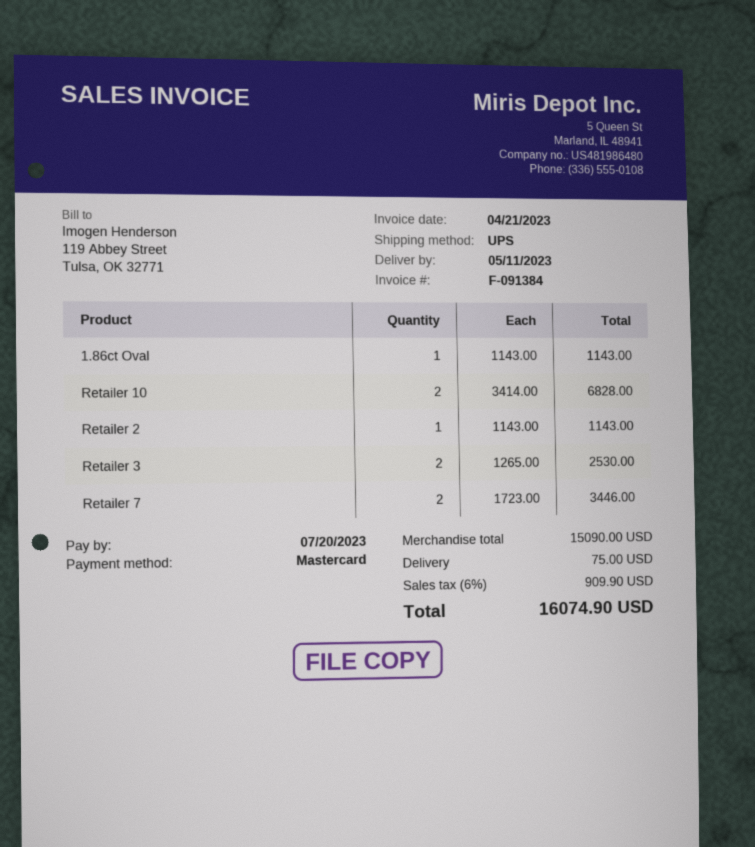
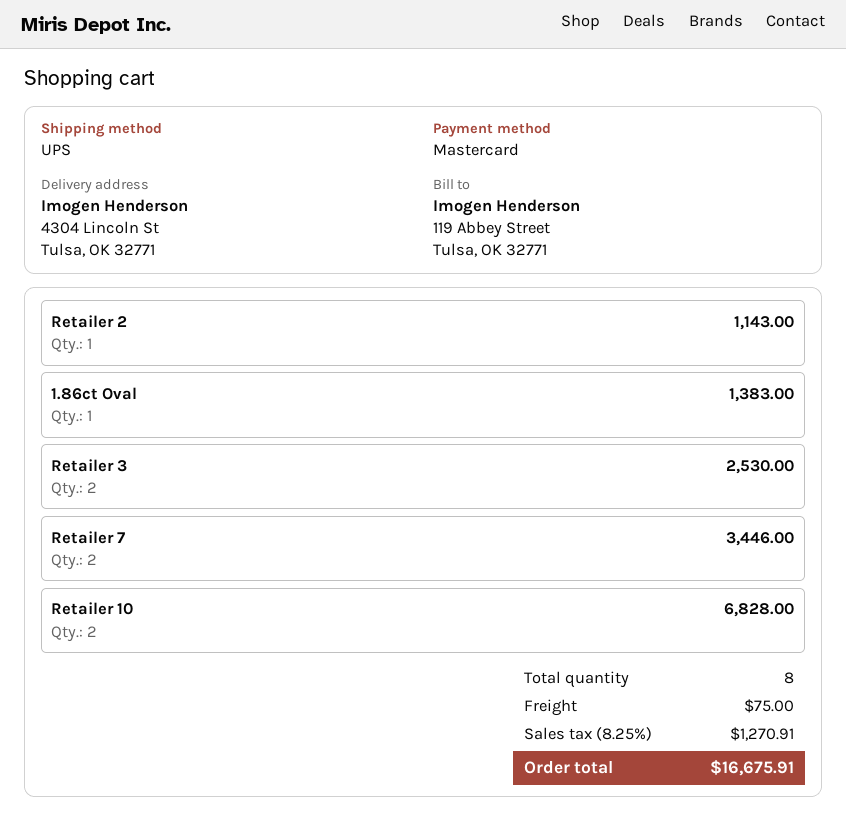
1.86ct Oval: 1 for 1143.00 -> 1 for 1383.00
tax: 6% = 909.90 -> 8.25% = 1270.91
total: 16074.90 -> 16675.91

